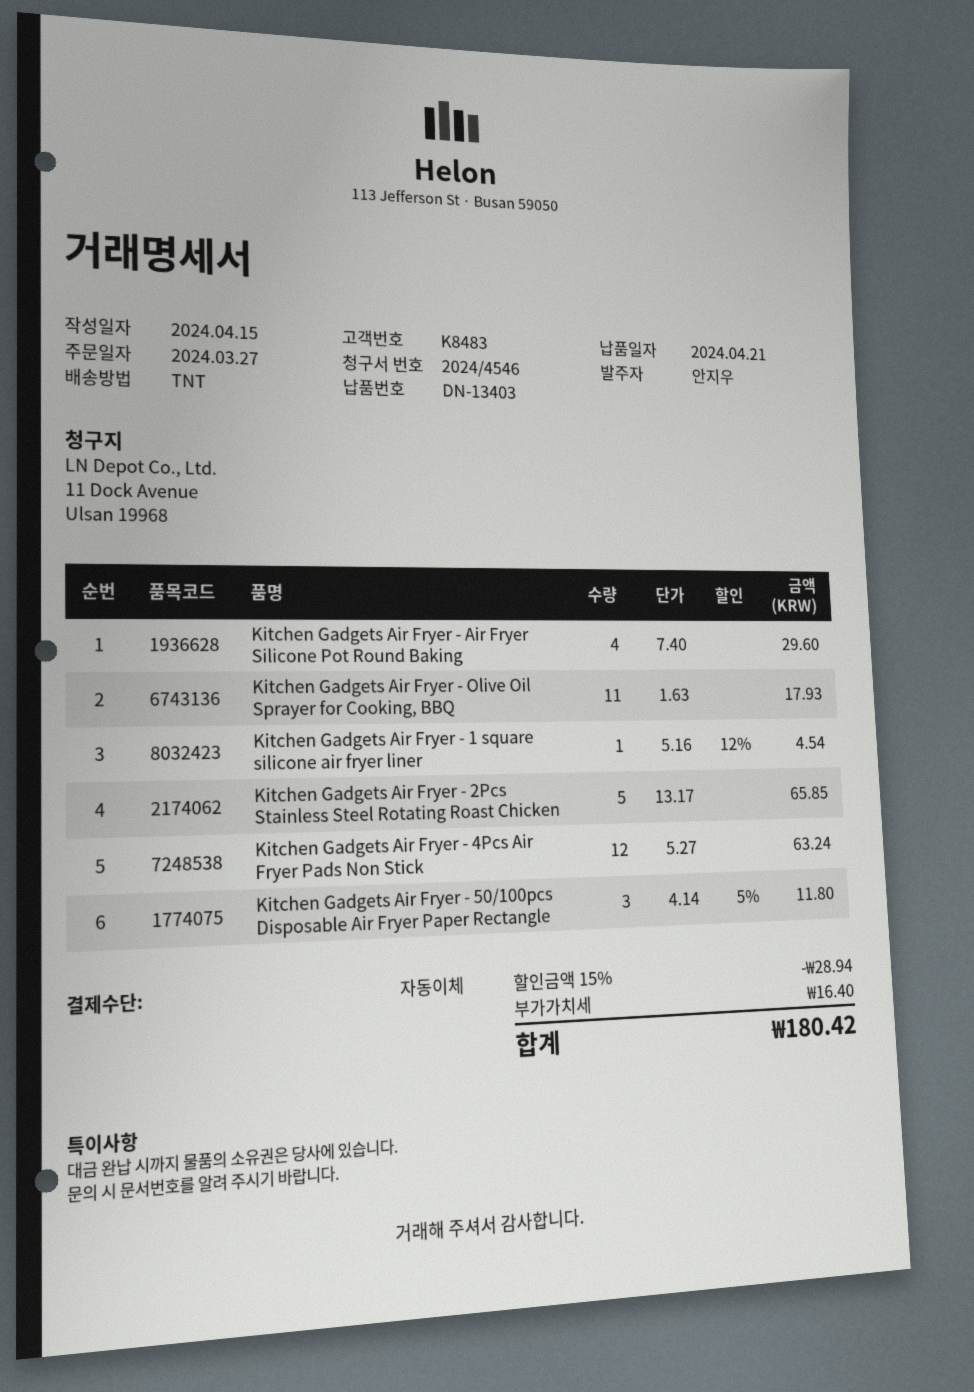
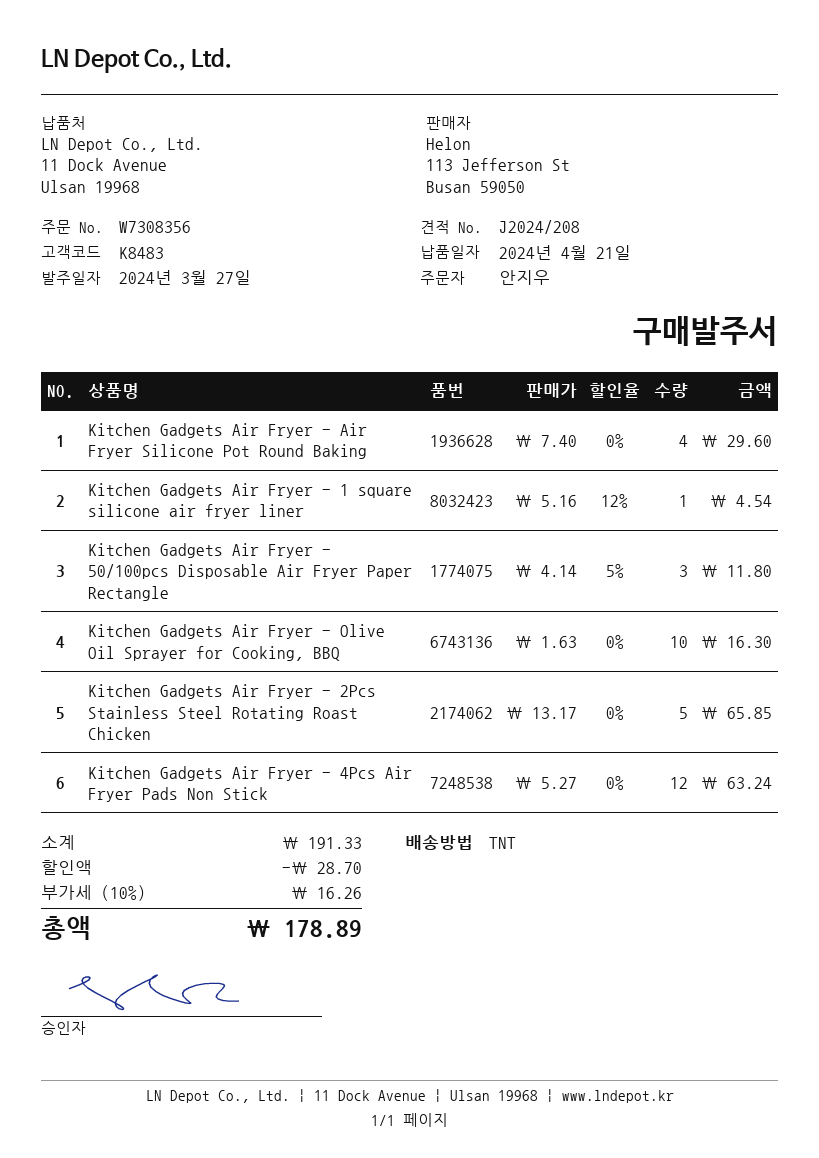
Kitchen Gadgets Air Fryer - Olive Oil Sprayer for Cooking, BBQ: 11 x 1.63 = 17.93 -> 10 x 1.63 = 16.30
discount: 28.94 -> 28.70
tax: 16.40 -> 16.26
total: 180.42 -> 178.89

